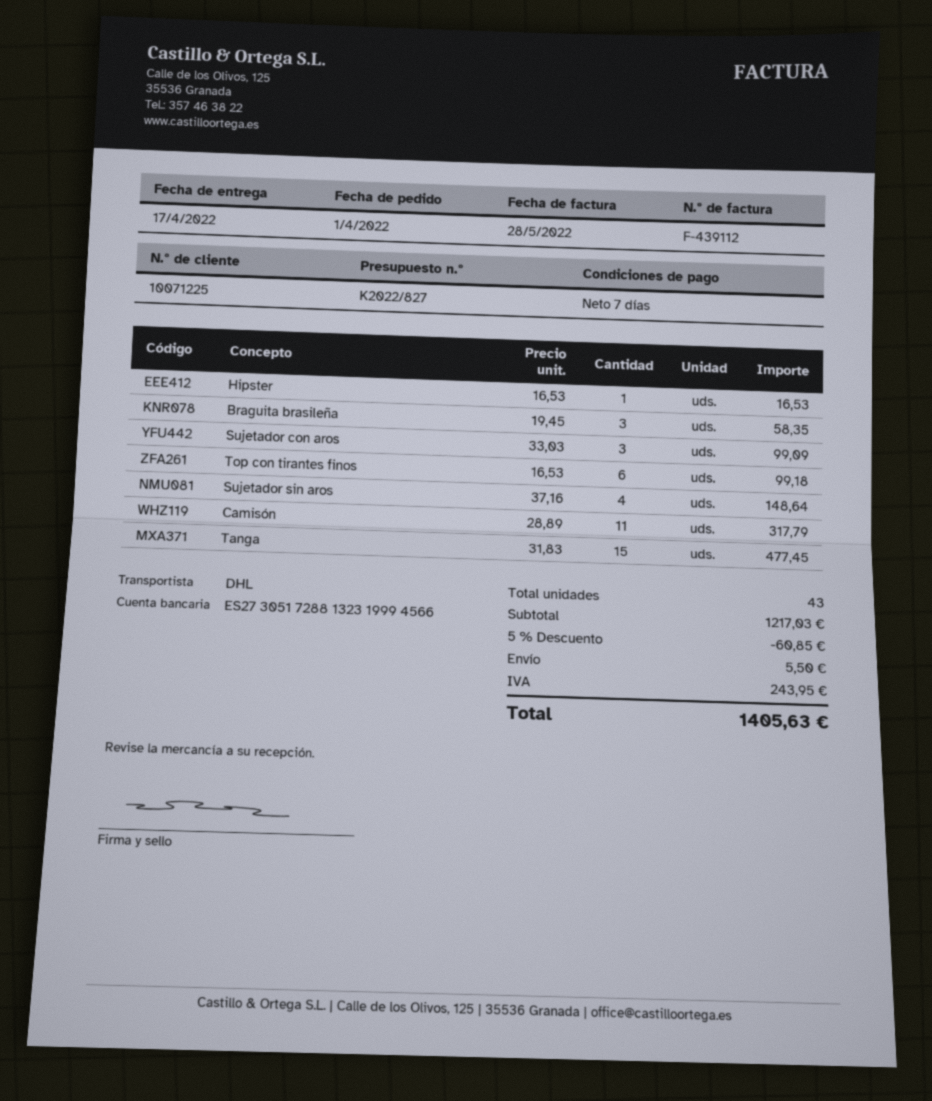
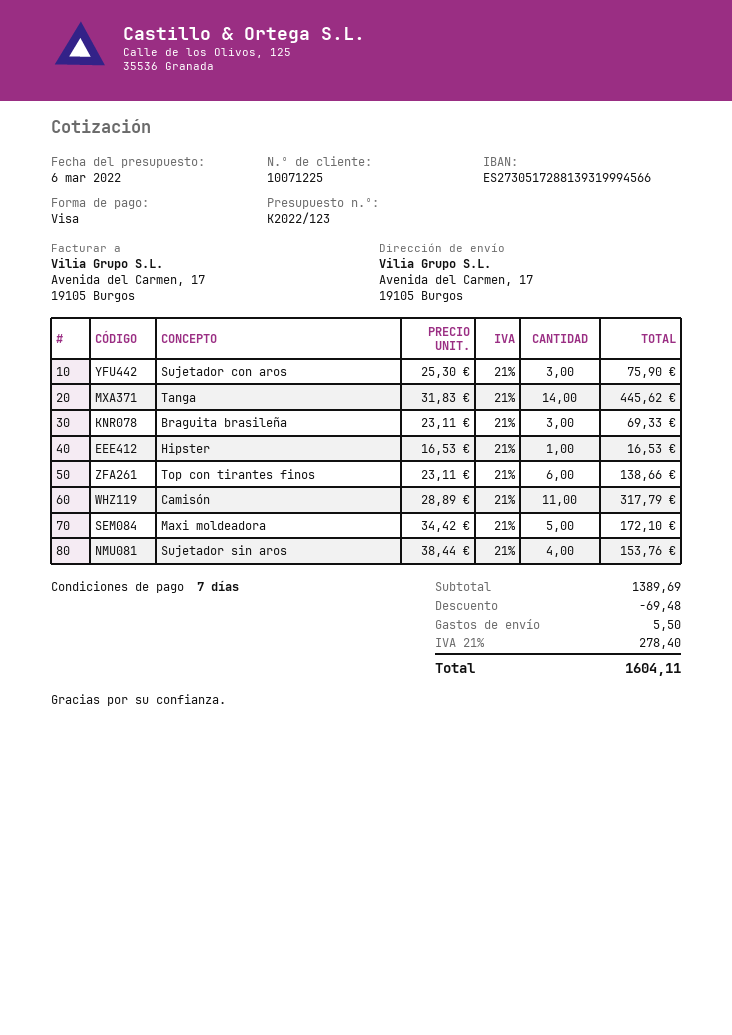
quote number: K2022/827 -> K2022/123
bank account: ES2730517288132319994566 -> ES2730517288139319994566
Braguita brasileña: 3 x 19.45 = 58.35 -> 3 x 23.11 = 69.33
Sujetador con aros: 3 x 33.03 = 99.09 -> 3 x 25.30 = 75.90
Top con tirantes finos: 6 x 16.53 = 99.18 -> 6 x 23.11 = 138.66
Sujetador sin aros: 4 x 37.16 = 148.64 -> 4 x 38.44 = 153.76
Tanga: 15 x 31.83 = 477.45 -> 14 x 31.83 = 445.62
Maxi moldeadora: none -> 5 x 34.42 = 172.10
subtotal: 1217.03 -> 1389.69
discount: 60.85 -> 69.48
tax: 243.95 -> 278.40
total: 1405.63 -> 1604.11

